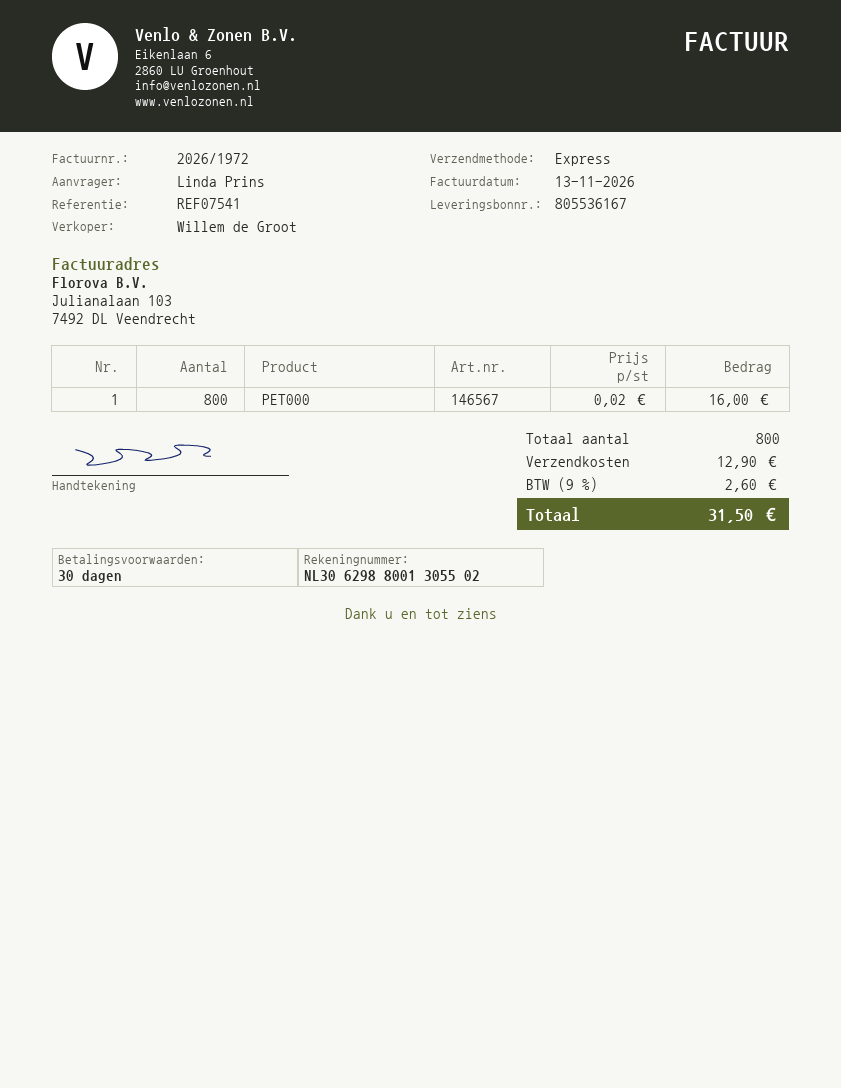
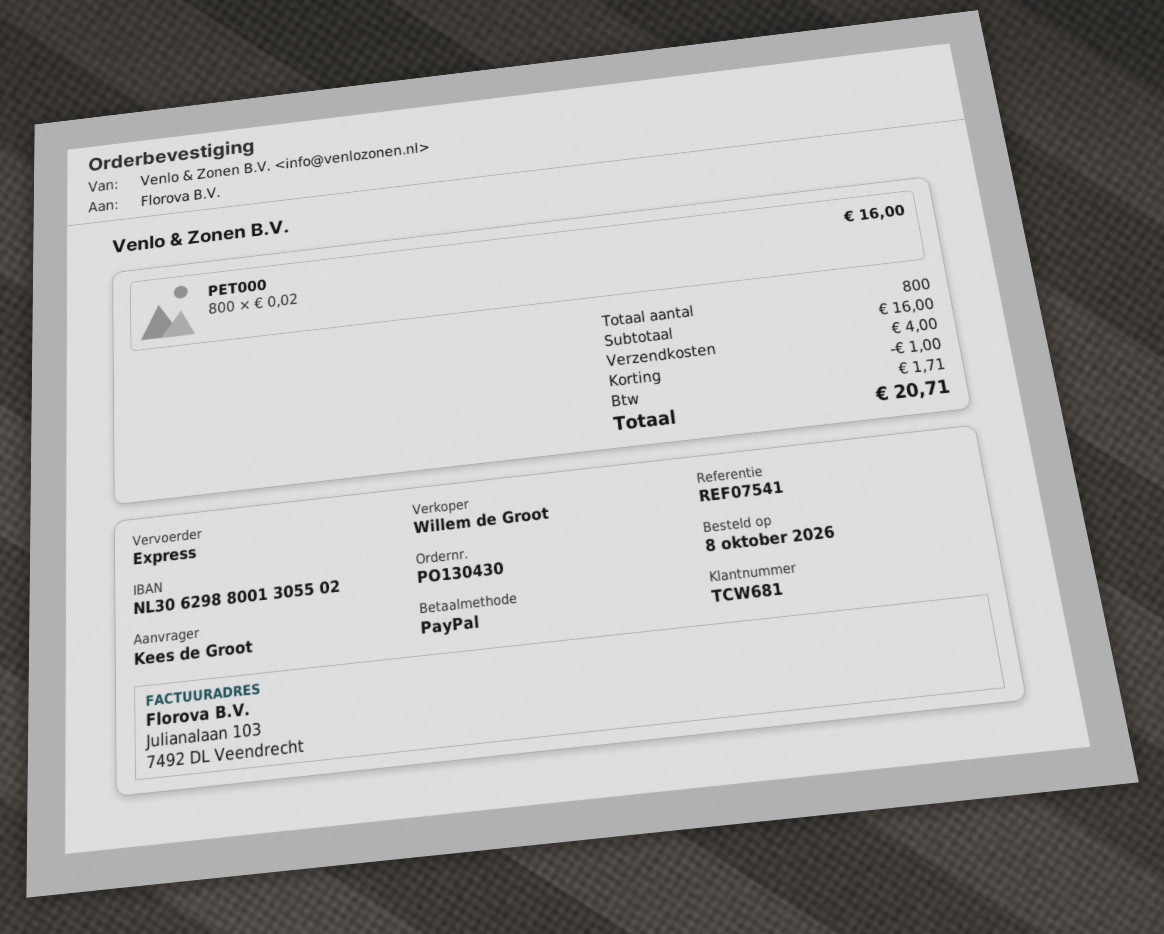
ordered by: Linda Prins -> Kees de Groot
discount: none -> 1.00
shipping: 12.90 -> 4.00
tax: 2.60 -> 1.71
total: 31.50 -> 20.71

